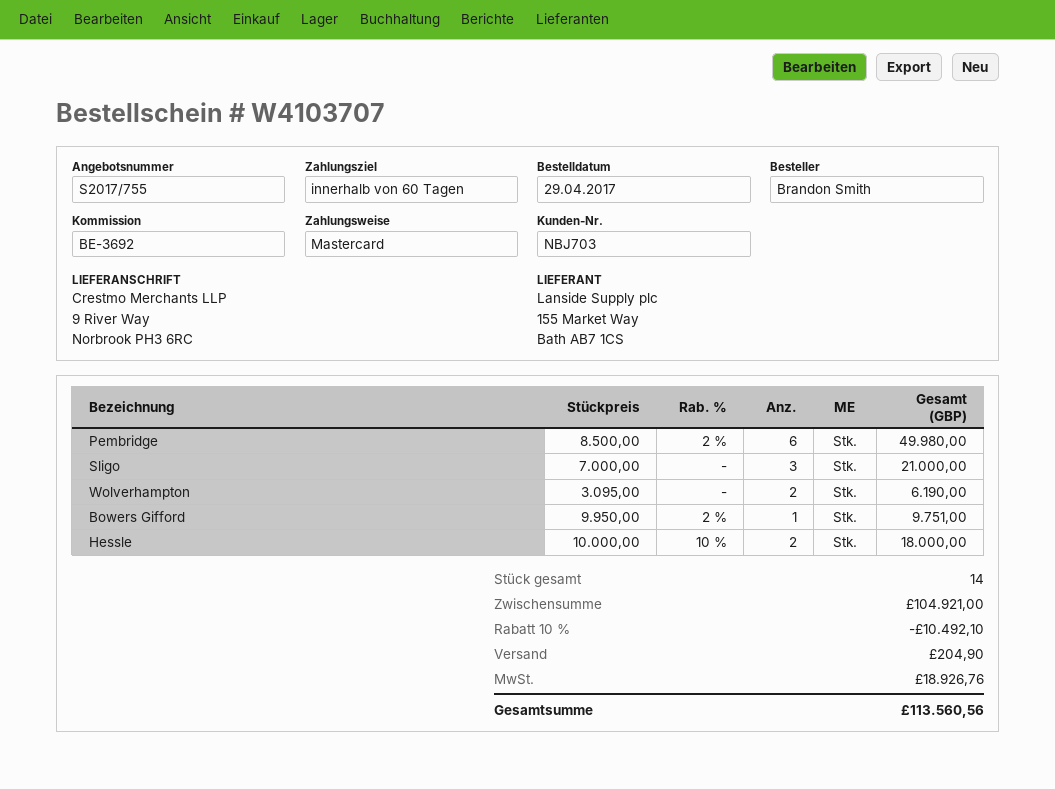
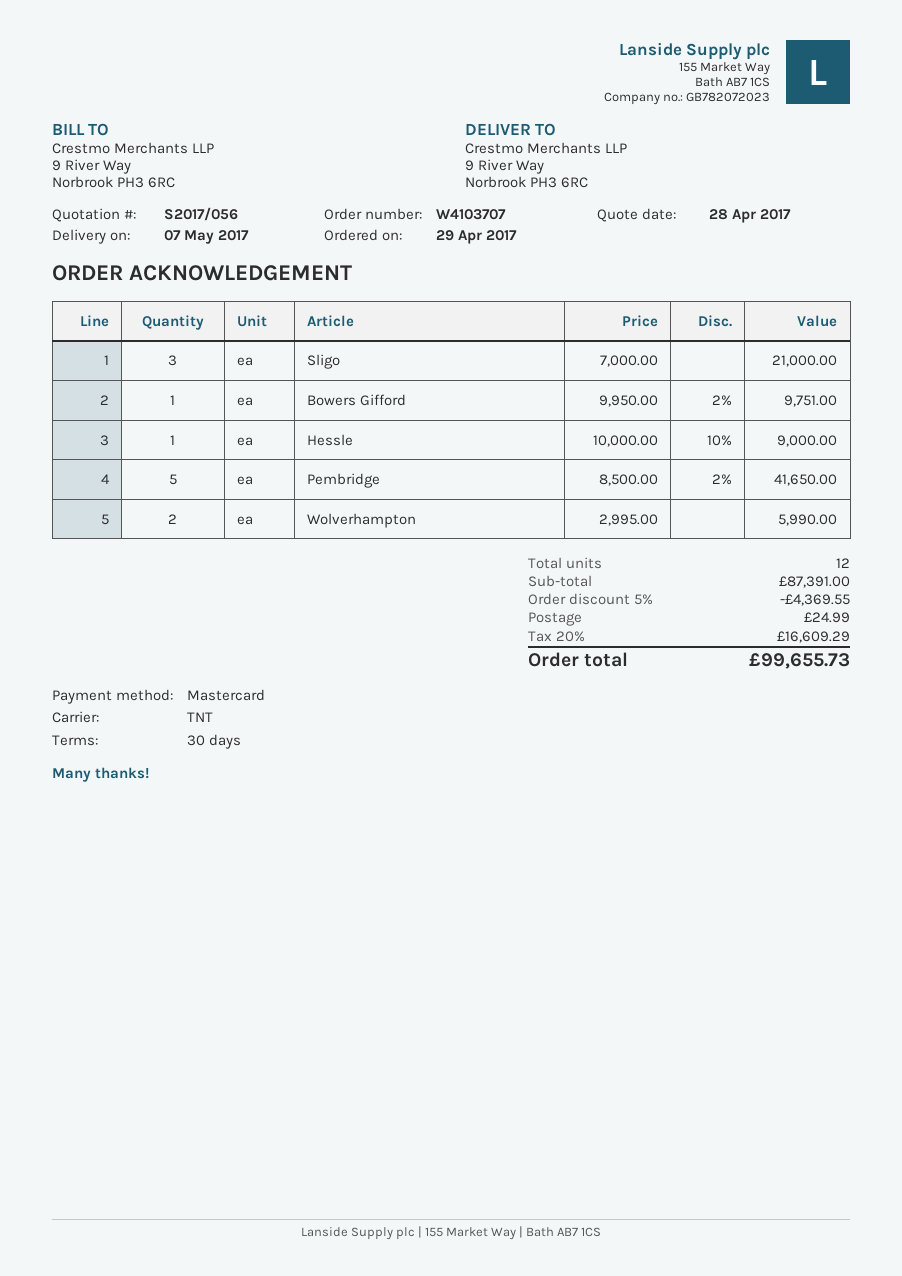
quote number: S2017/755 -> S2017/056
payment terms: 60 days -> 30 days
Pembridge: 6 x 8500.00 - 2% = 49980.00 -> 5 x 8500.00 - 2% = 41650.00
Wolverhampton: 2 x 3095.00 = 6190.00 -> 2 x 2995.00 = 5990.00
Hessle: 2 x 10000.00 - 10% = 18000.00 -> 1 x 10000.00 - 10% = 9000.00
total quantity: 14 -> 12
subtotal: 104921.00 -> 87391.00
discount: 10% = 10492.10 -> 5% = 4369.55
shipping: 204.90 -> 24.99
tax: 18926.76 -> 16609.29
total: 113560.56 -> 99655.73

